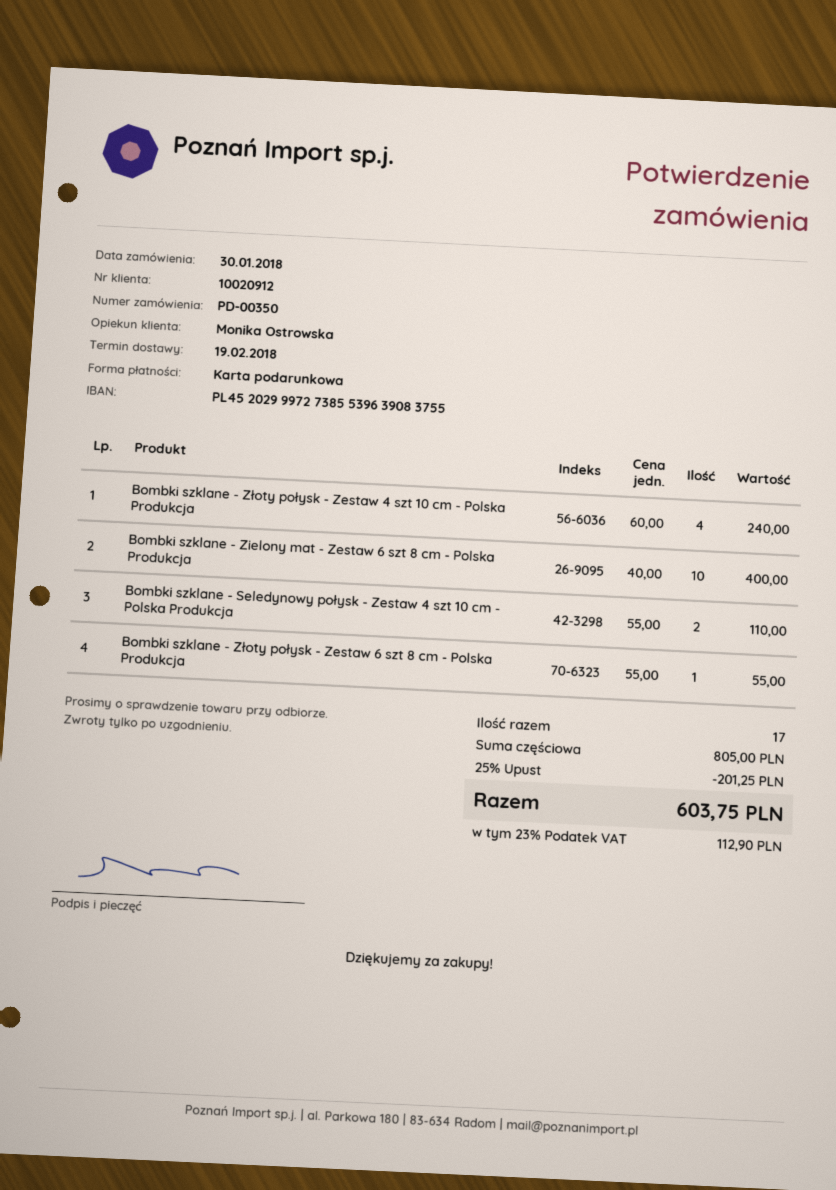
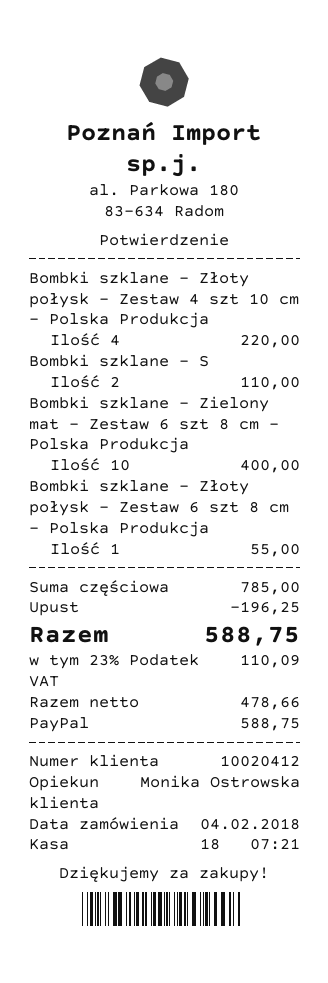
order date: 2018-01-30 -> 2018-02-04
customer number: 10020912 -> 10020412
payment method: gift card -> PayPal
Bombki szklane - Złoty połysk - Zestaw 4 szt 10 cm - Polska Produkcja: 4 for 240.00 -> 4 for 220.00
subtotal: 805.00 -> 785.00
discount: 201.25 -> 196.25
tax: 23% = 112.90 -> 23% = 110.09
total: 603.75 -> 588.75

